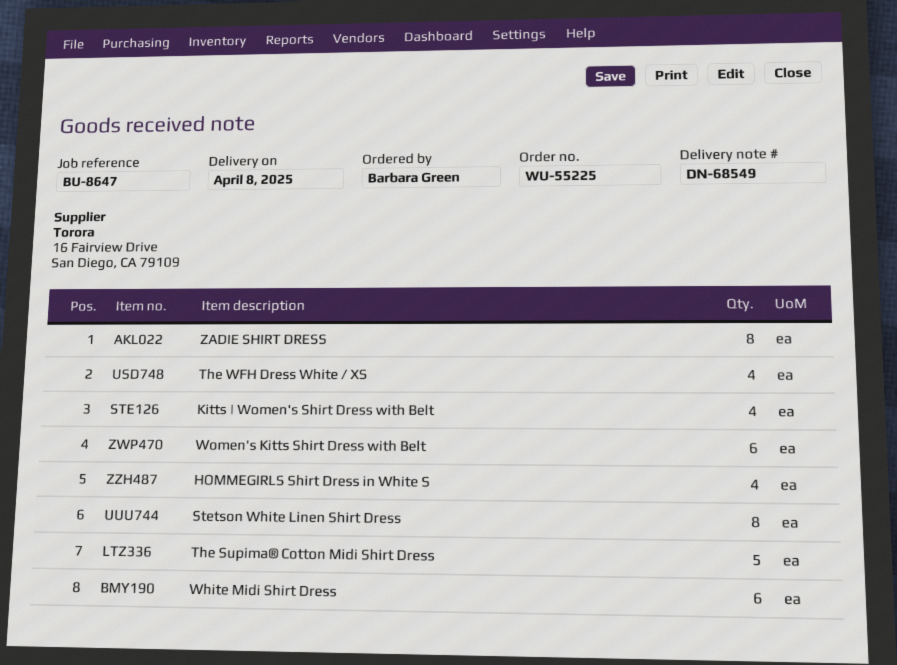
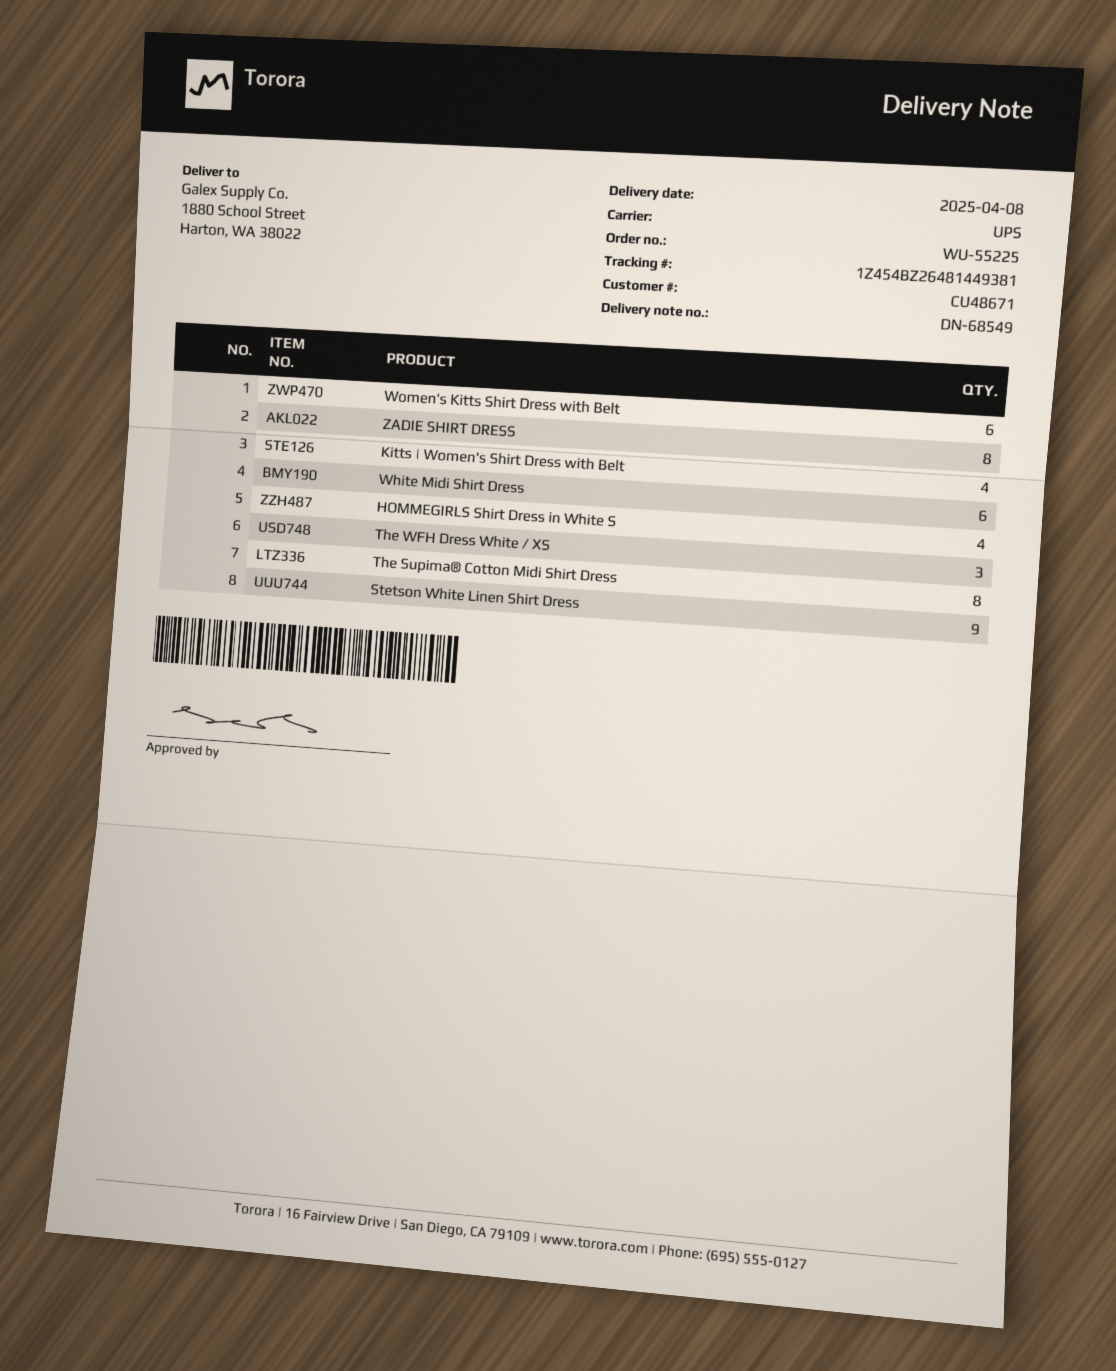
The WFH Dress White / XS: 4 -> 3
Stetson White Linen Shirt Dress: 8 -> 9
The Supima® Cotton Midi Shirt Dress: 5 -> 8

